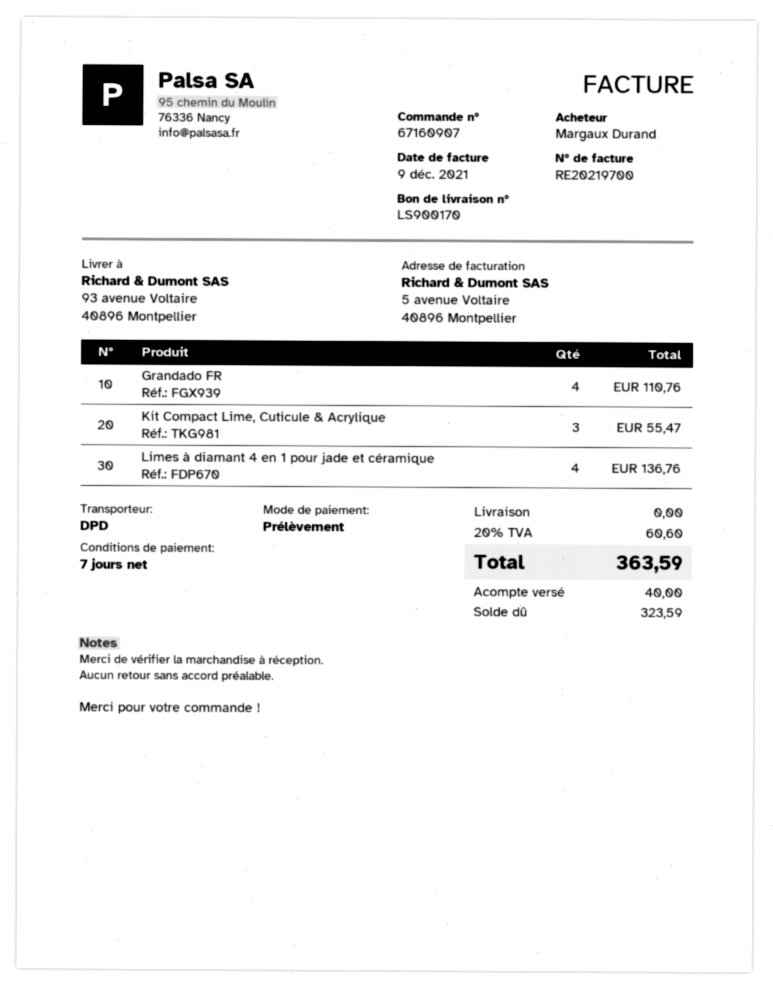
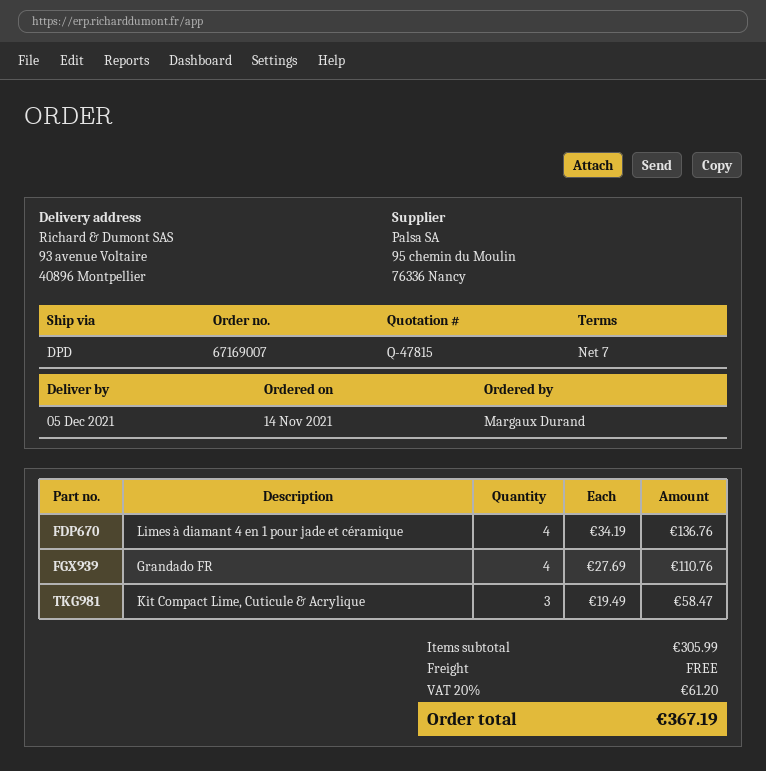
order number: 67160907 -> 67169007
Kit Compact Lime, Cuticule & Acrylique: 3 for 55.47 -> 3 for 58.47
tax: 20% = 60.60 -> 20% = 61.20
total: 363.59 -> 367.19

